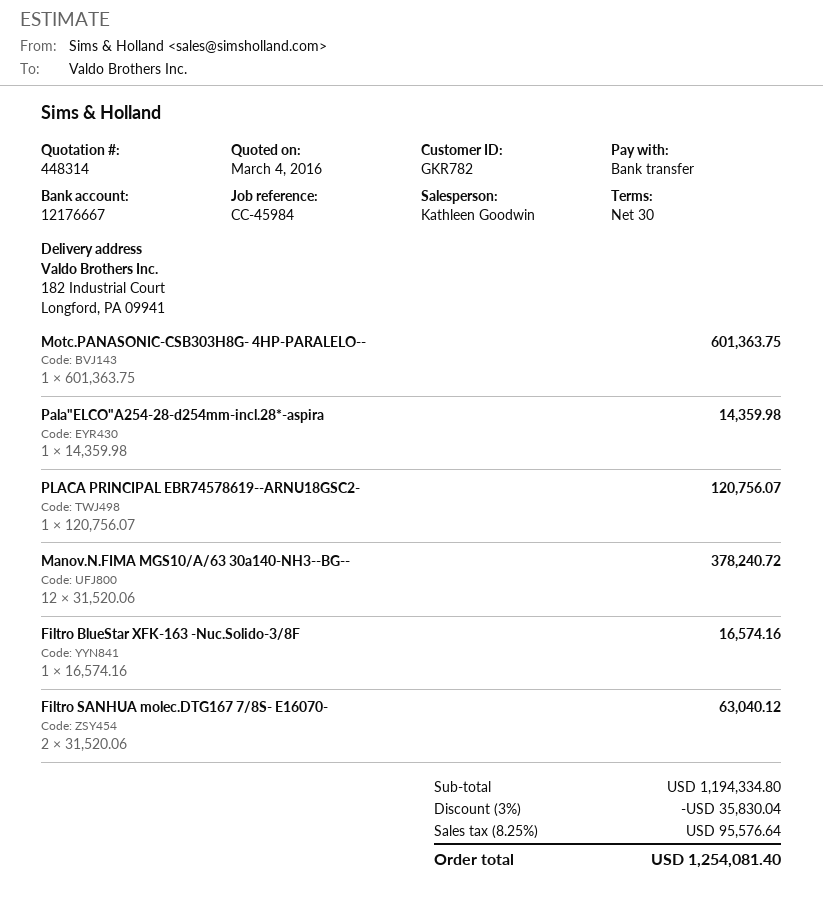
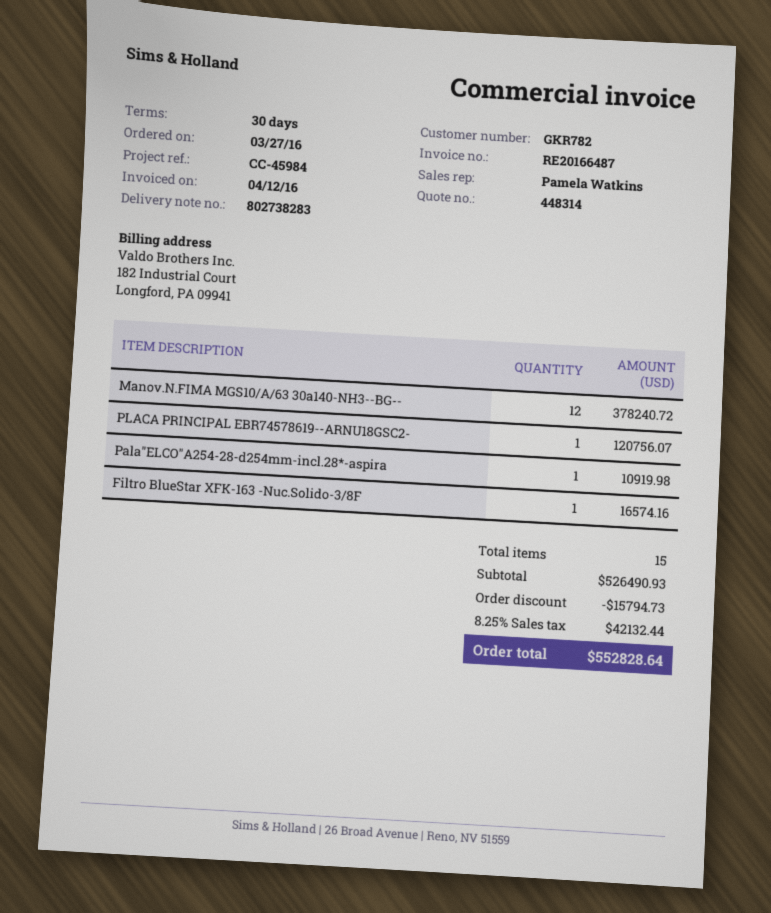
sales rep: Kathleen Goodwin -> Pamela Watkins
Motc.PANASONIC-CSB303H8G- 4HP-PARALELO--: 1 for 601363.75 -> none
Pala"ELCO"A254-28-d254mm-incl.28*-aspira: 1 for 14359.98 -> 1 for 10919.98
Filtro SANHUA molec.DTG167 7/8S- E16070-: 2 for 63040.12 -> none
subtotal: 1194334.80 -> 526490.93
discount: 35830.04 -> 15794.73
tax: 8.25% = 95576.64 -> 8.25% = 42132.44
total: 1254081.40 -> 552828.64

